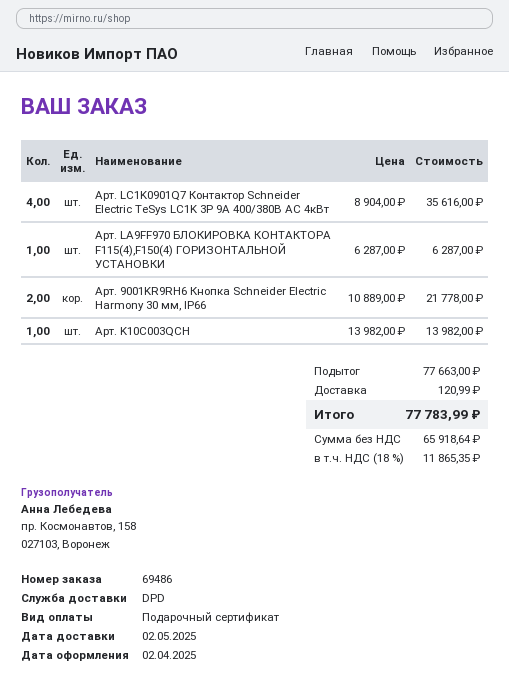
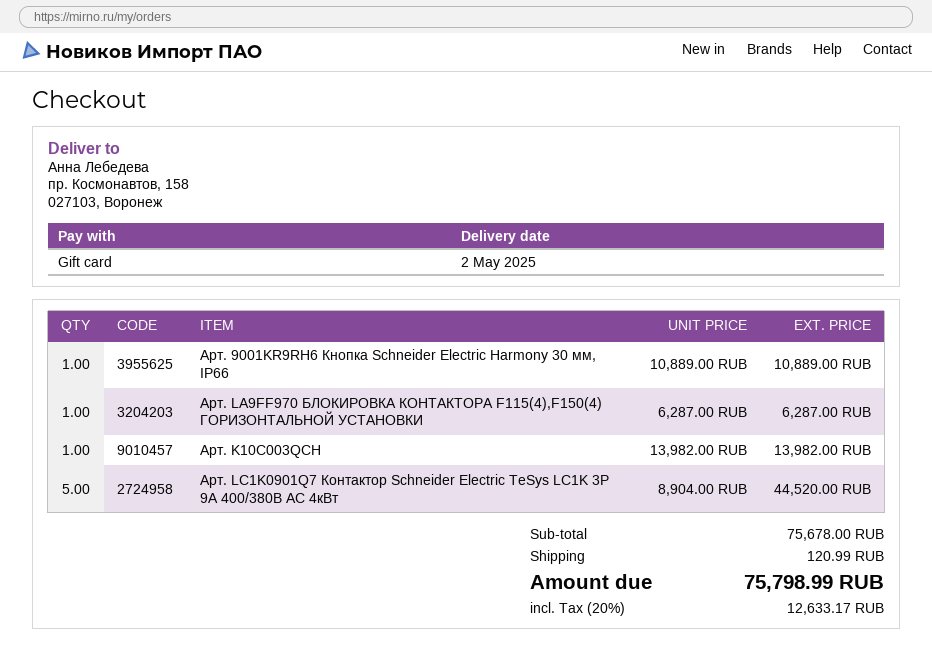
Арт. LC1K0901Q7 Контактор Schneider Electric TeSys LC1K 3P 9А 400/380В AC 4кВт: 4 x 8904.00 = 35616.00 -> 5 x 8904.00 = 44520.00
Арт. 9001KR9RH6 Кнопка Schneider Electric Harmony 30 мм, IP66: 2 x 10889.00 = 21778.00 -> 1 x 10889.00 = 10889.00
subtotal: 77663.00 -> 75678.00
tax: 18% = 11865.35 -> 20% = 12633.17
total: 77783.99 -> 75798.99

